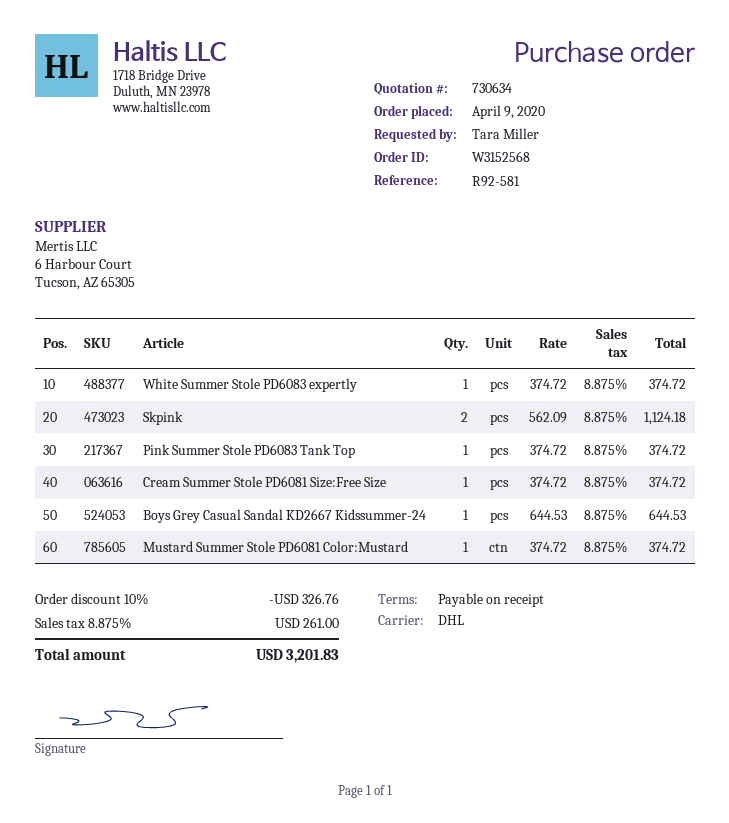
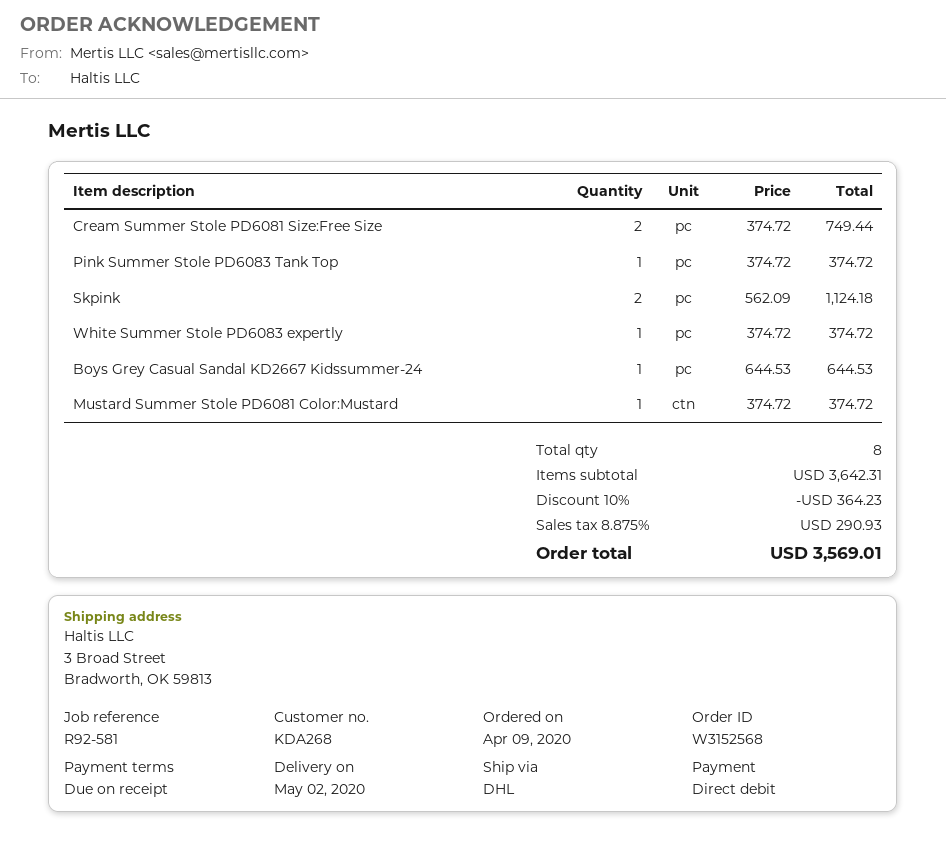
Cream Summer Stole PD6081 Size:Free Size: 1 x 374.72 = 374.72 -> 2 x 374.72 = 749.44
discount: 10% = 326.76 -> 10% = 364.23
tax: 8.875% = 261.00 -> 8.875% = 290.93
total: 3201.83 -> 3569.01

